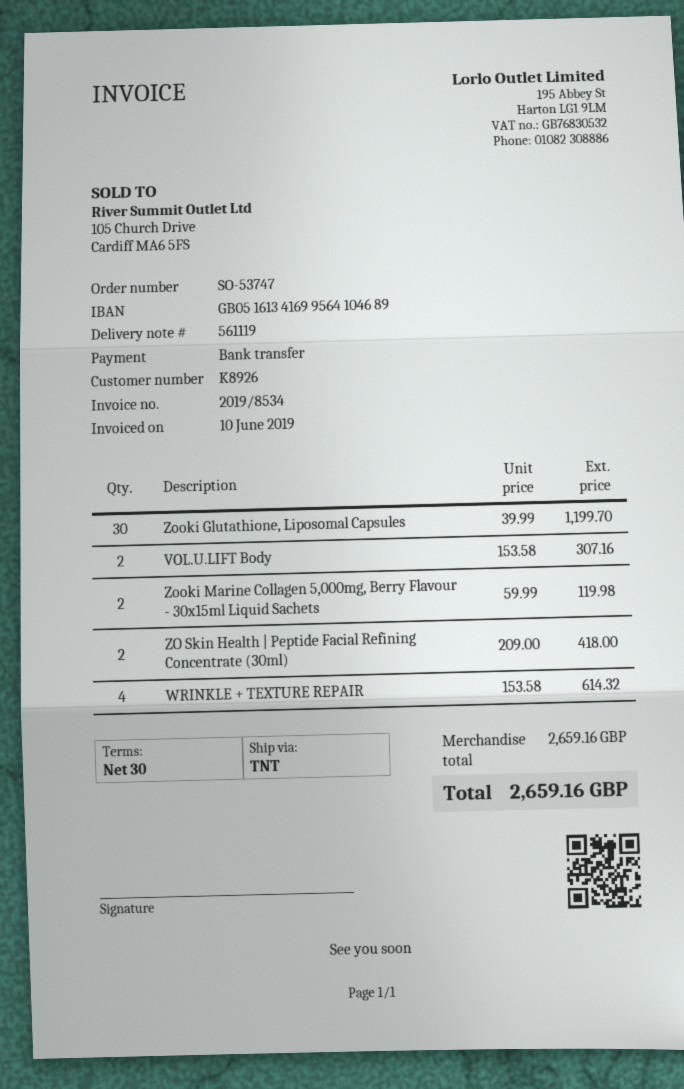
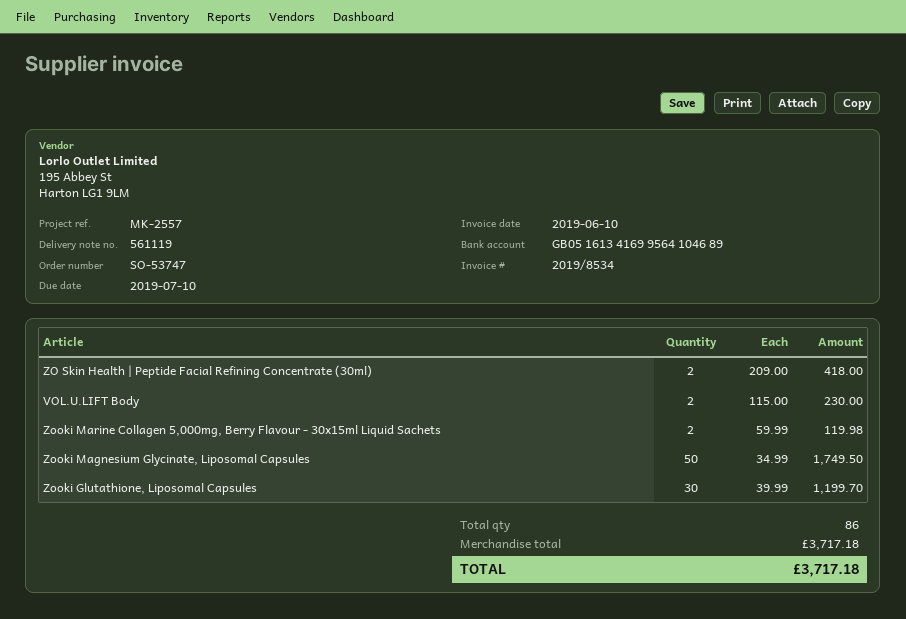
VOL.U.LIFT Body: 2 x 153.58 = 307.16 -> 2 x 115.00 = 230.00
WRINKLE + TEXTURE REPAIR: 4 x 153.58 = 614.32 -> none
Zooki Magnesium Glycinate, Liposomal Capsules: none -> 50 x 34.99 = 1749.50
subtotal: 2659.16 -> 3717.18
total: 2659.16 -> 3717.18

